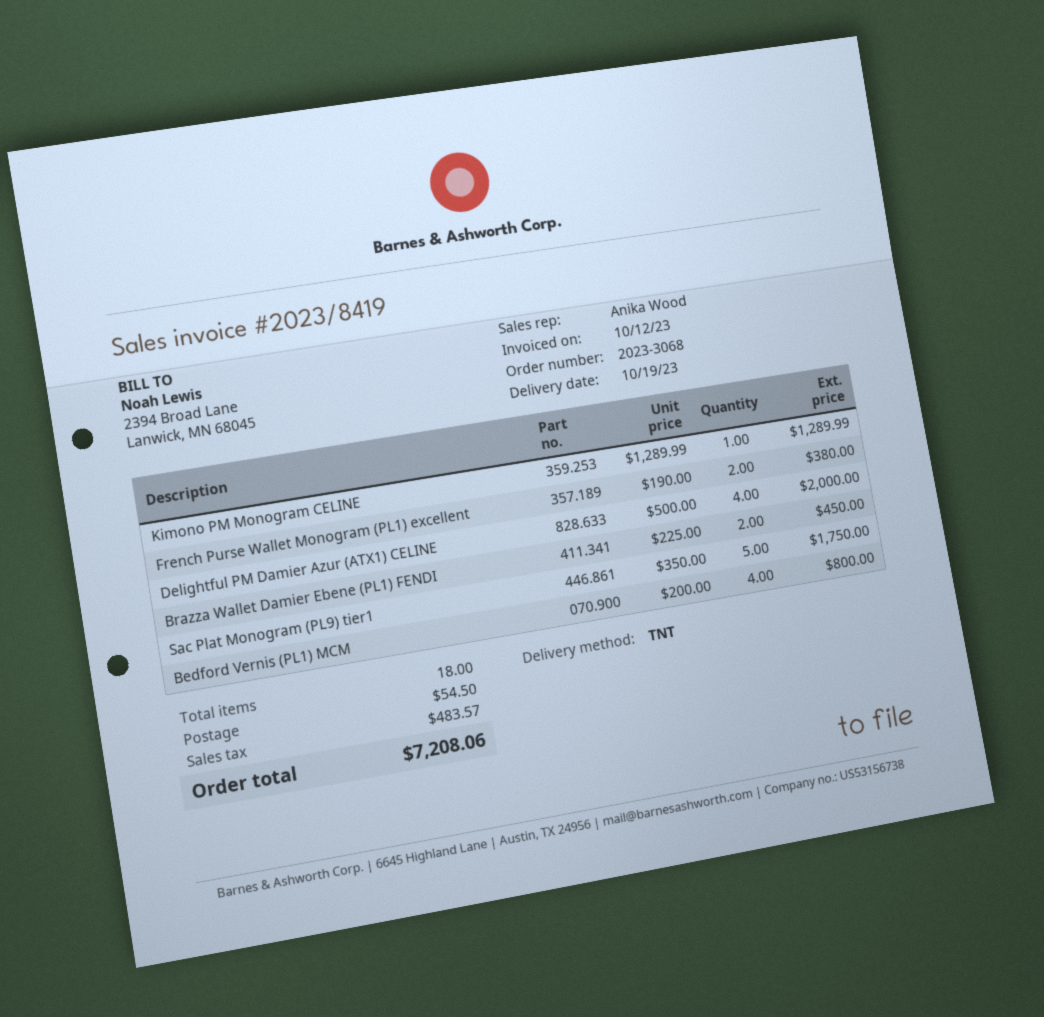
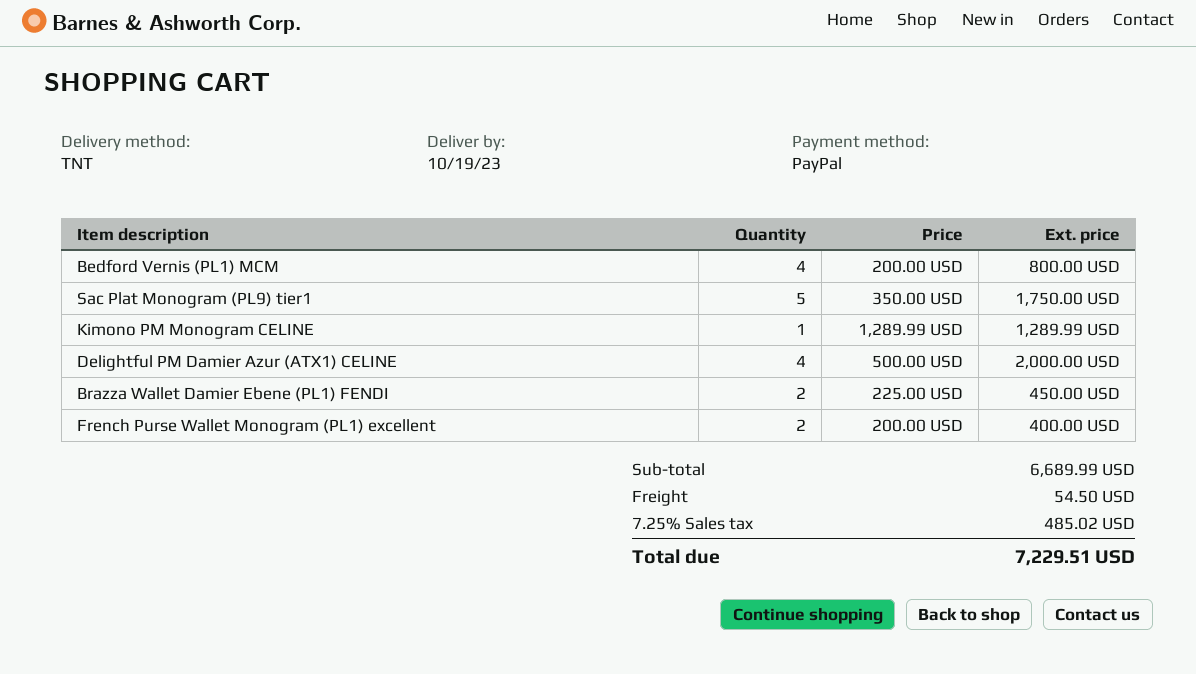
French Purse Wallet Monogram (PL1) excellent: 2 x 190.00 = 380.00 -> 2 x 200.00 = 400.00
tax: 483.57 -> 485.02
total: 7208.06 -> 7229.51

